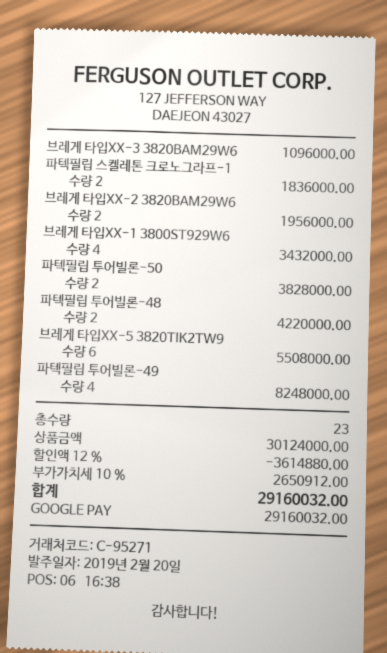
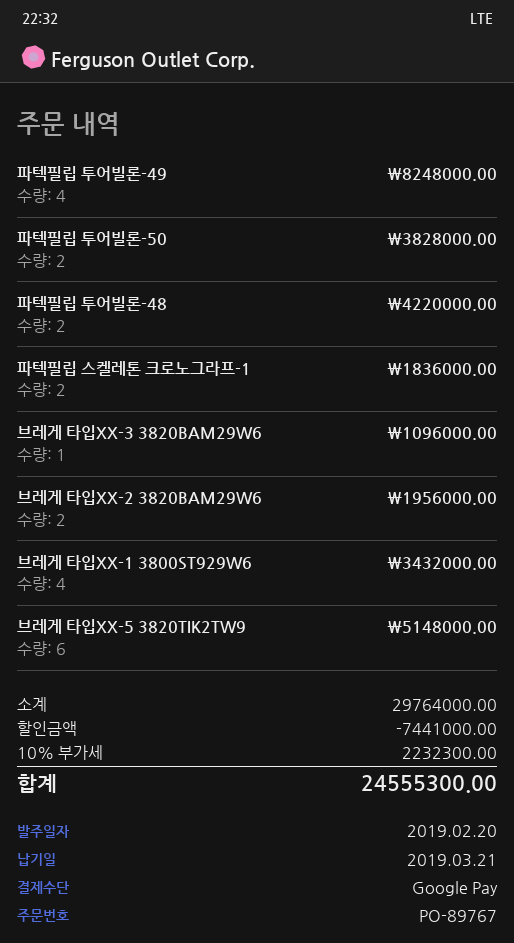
브레게 타입XX-5 3820TIK2TW9: 6 for 5508000.00 -> 6 for 5148000.00
subtotal: 30124000.00 -> 29764000.00
discount: 3614880.00 -> 7441000.00
tax: 10% = 2650912.00 -> 10% = 2232300.00
total: 29160032.00 -> 24555300.00

